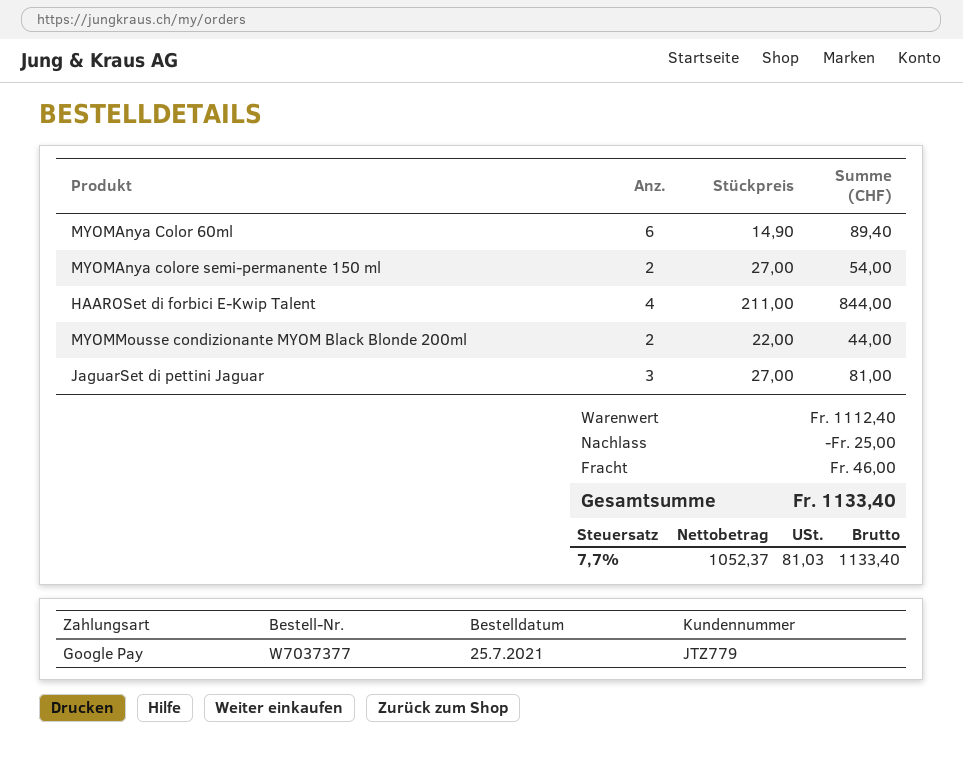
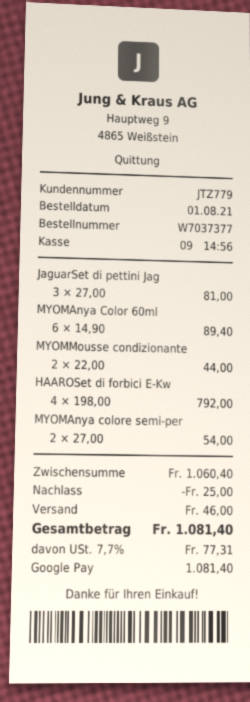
order date: 2021-07-25 -> 2021-08-01
HAAROSet di forbici E-Kwip Talent: 4 x 211.00 = 844.00 -> 4 x 198.00 = 792.00
subtotal: 1112.40 -> 1060.40
tax: 7.7% = 81.03 -> 7.7% = 77.31
total: 1133.40 -> 1081.40

